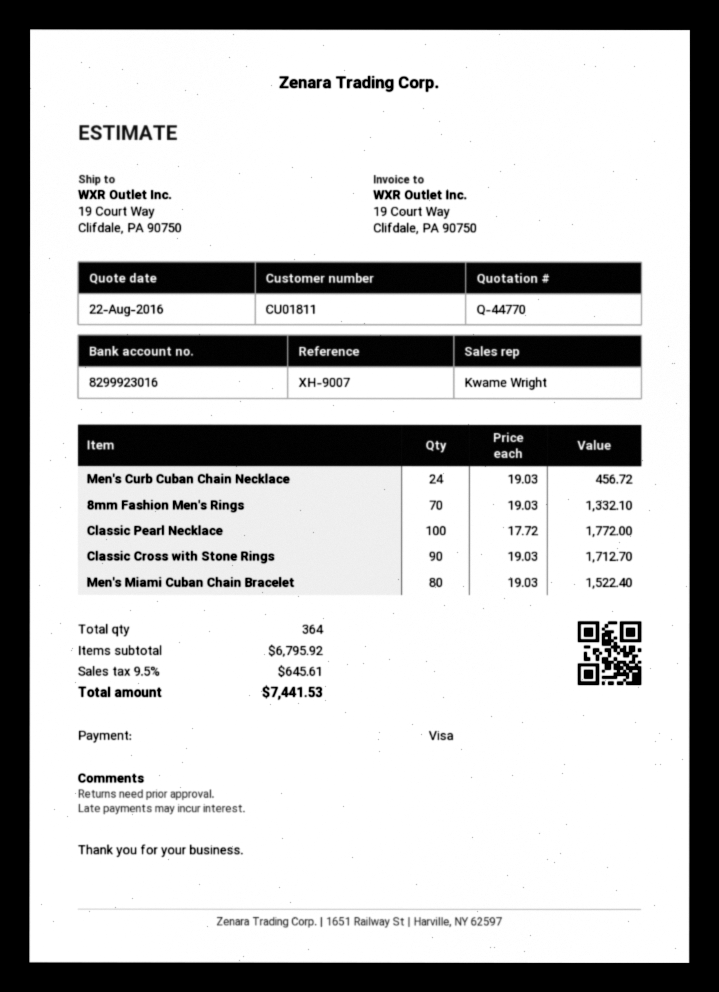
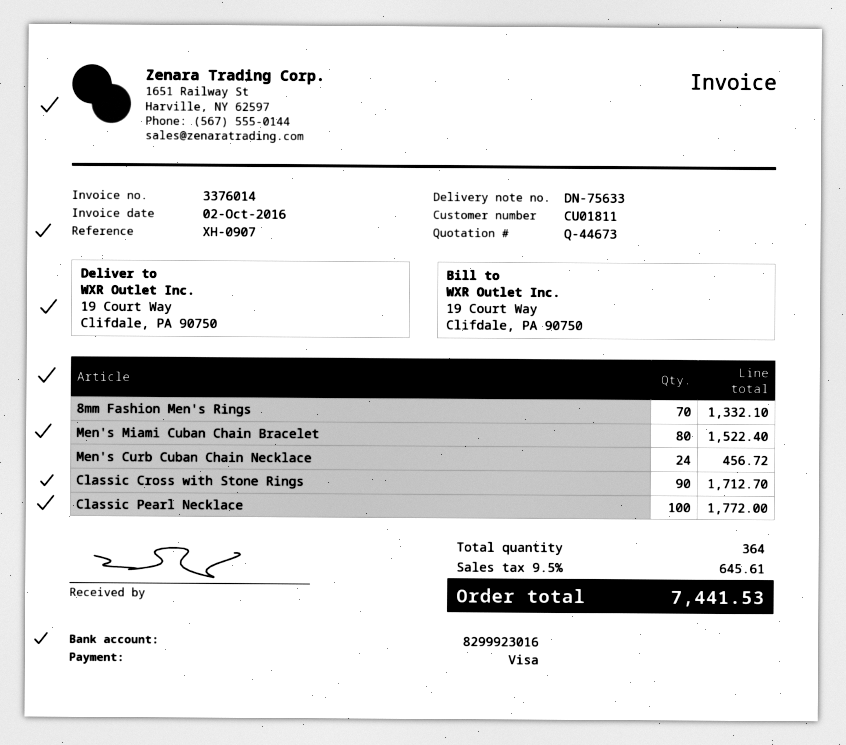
quote number: Q-44770 -> Q-44673
reference: XH-9007 -> XH-0907

